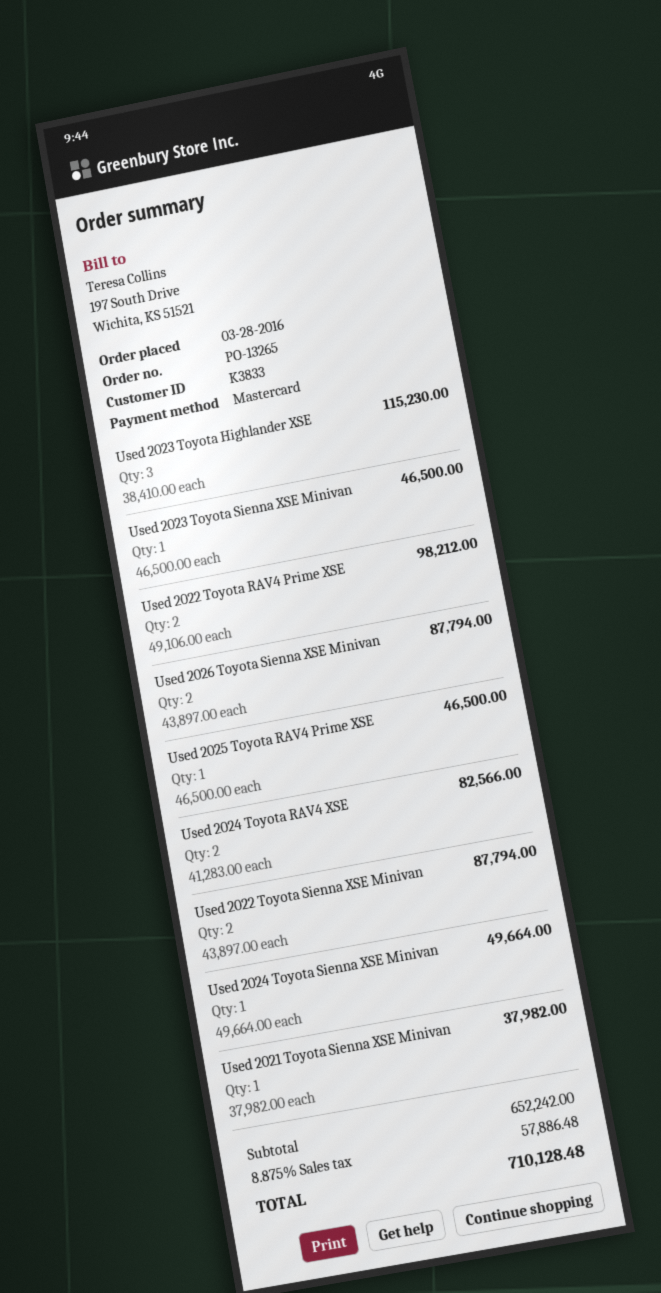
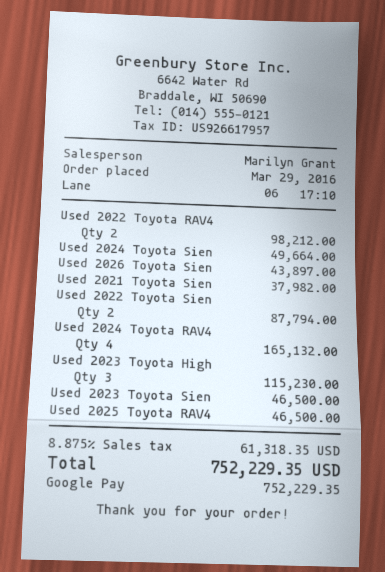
order date: 2016-03-28 -> 2016-03-29
payment method: Mastercard -> Google Pay
Used 2026 Toyota Sienna XSE Minivan: 2 for 87794.00 -> 1 for 43897.00
Used 2024 Toyota RAV4 XSE: 2 for 82566.00 -> 4 for 165132.00
tax: 8.875% = 57886.48 -> 8.875% = 61318.35
total: 710128.48 -> 752229.35

